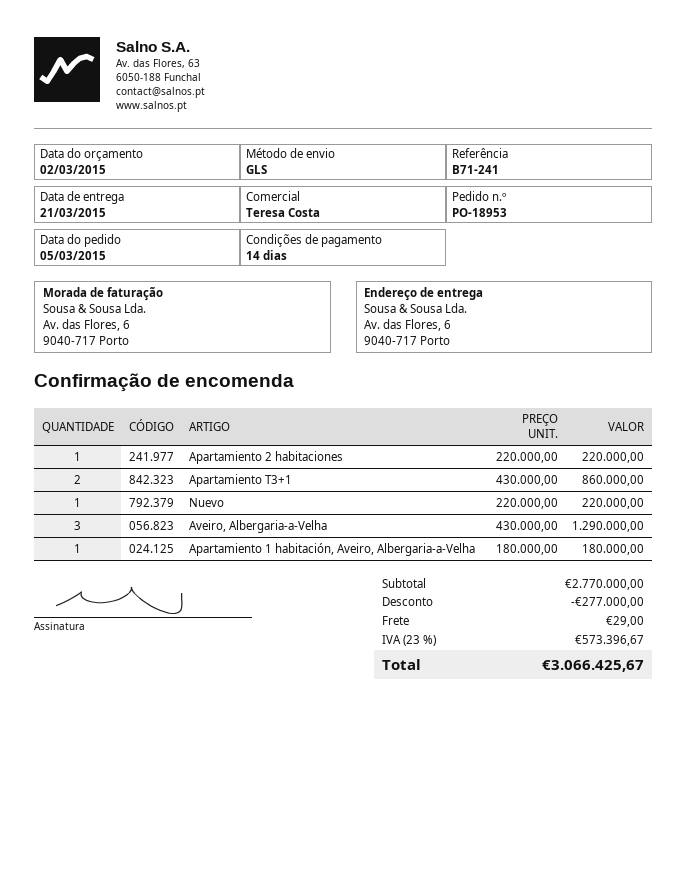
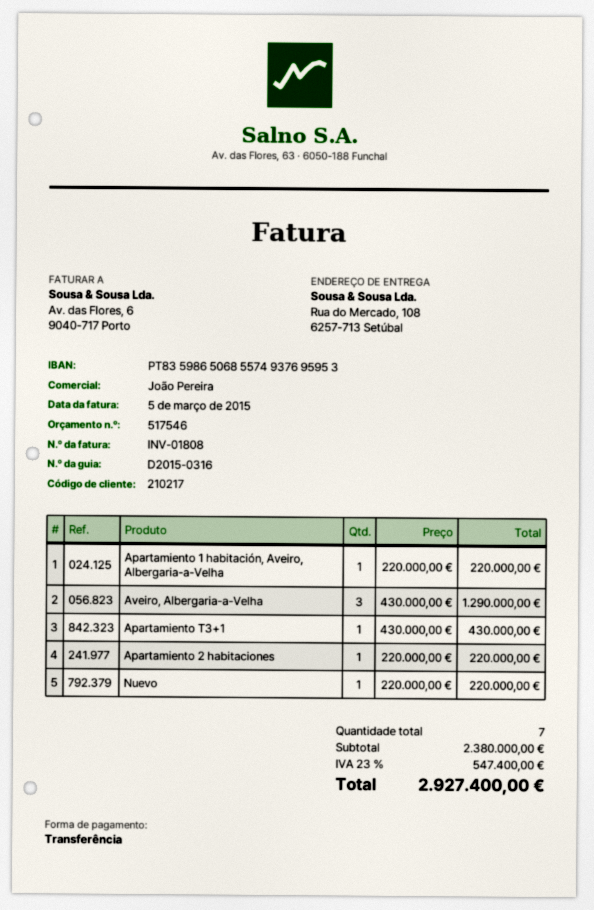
sales rep: Teresa Costa -> João Pereira
ship to: Av. das Flores, 6, 9040-717 Porto -> Rua do Mercado, 108, 6257-713 Setúbal
Apartamiento T3+1: 2 x 430000.00 = 860000.00 -> 1 x 430000.00 = 430000.00
Apartamiento 1 habitación, Aveiro, Albergaria-a-Velha: 1 x 180000.00 = 180000.00 -> 1 x 220000.00 = 220000.00
subtotal: 2770000.00 -> 2380000.00
discount: 277000.00 -> none
shipping: 29.00 -> none
tax: 23% = 573396.67 -> 23% = 547400.00
total: 3066425.67 -> 2927400.00

